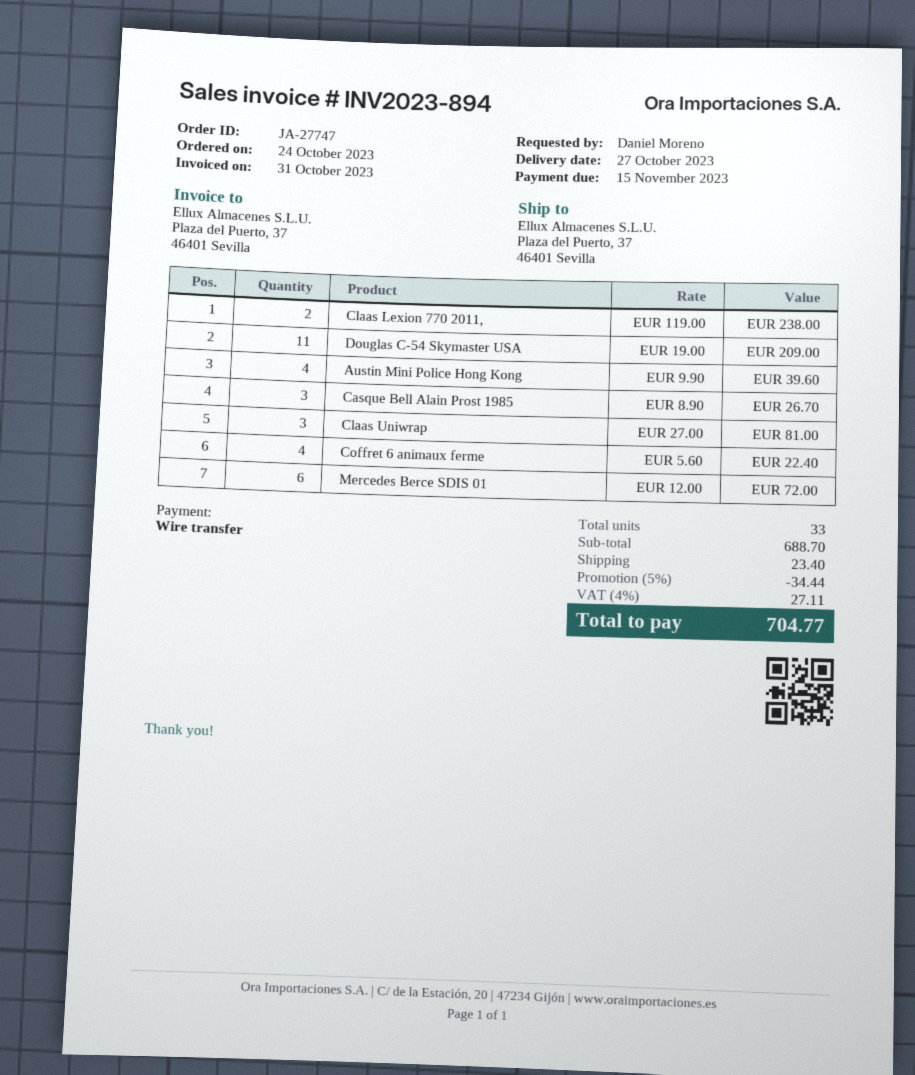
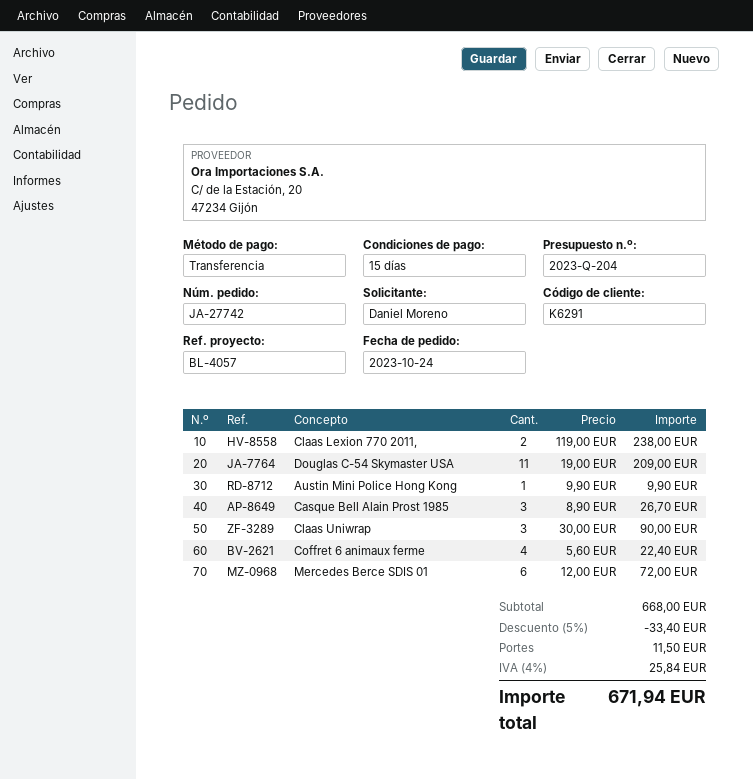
order number: JA-27747 -> JA-27742
Austin Mini Police Hong Kong: 4 x 9.90 = 39.60 -> 1 x 9.90 = 9.90
Claas Uniwrap: 3 x 27.00 = 81.00 -> 3 x 30.00 = 90.00
subtotal: 688.70 -> 668.00
discount: 5% = 34.44 -> 5% = 33.40
shipping: 23.40 -> 11.50
tax: 4% = 27.11 -> 4% = 25.84
total: 704.77 -> 671.94

